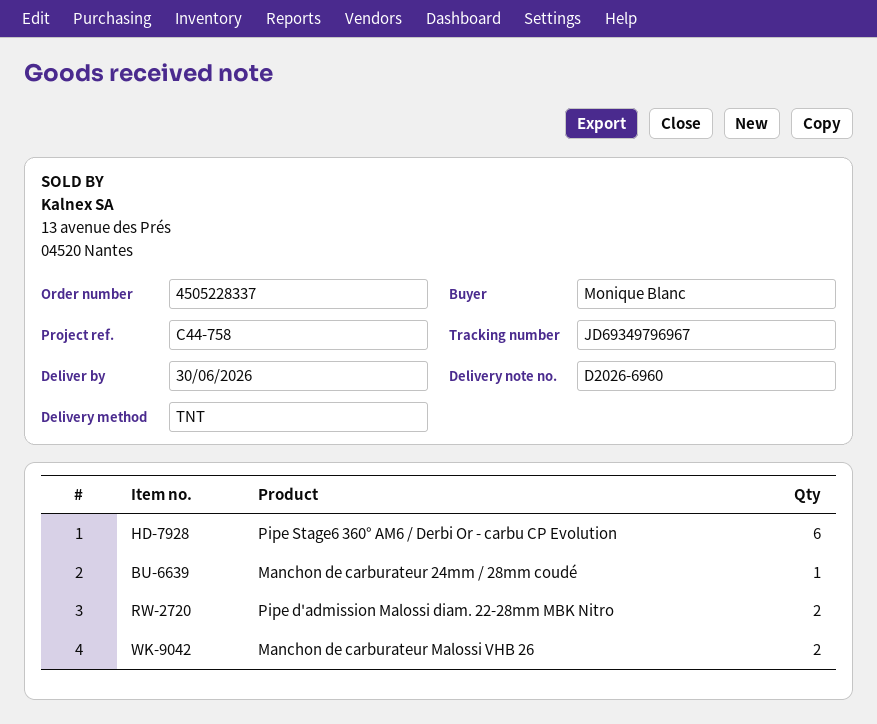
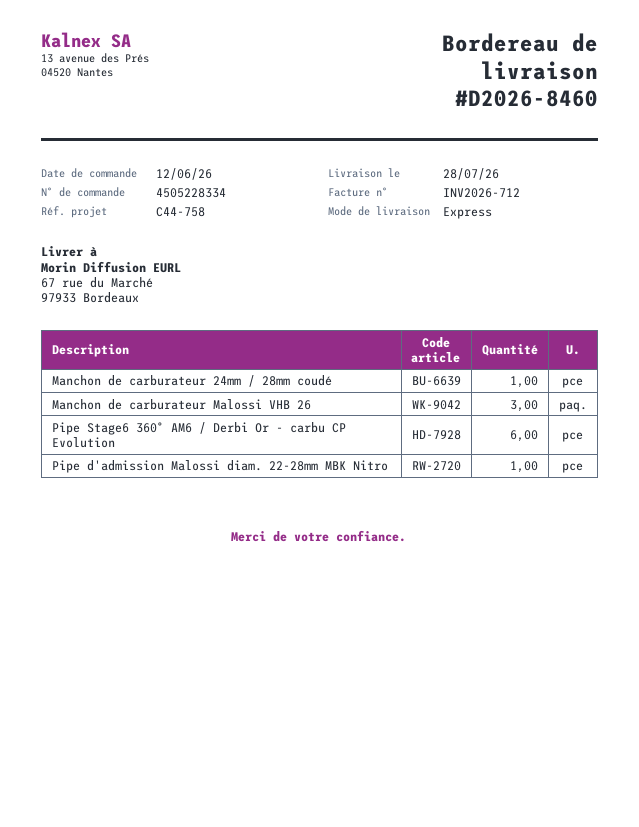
order number: 4505228337 -> 4505228334
delivery note number: D2026-6960 -> D2026-8460
delivery date: 2026-06-30 -> 2026-07-28
shipping method: TNT -> express
Pipe d'admission Malossi diam. 22-28mm MBK Nitro: 2 -> 1
Manchon de carburateur Malossi VHB 26: 2 -> 3

